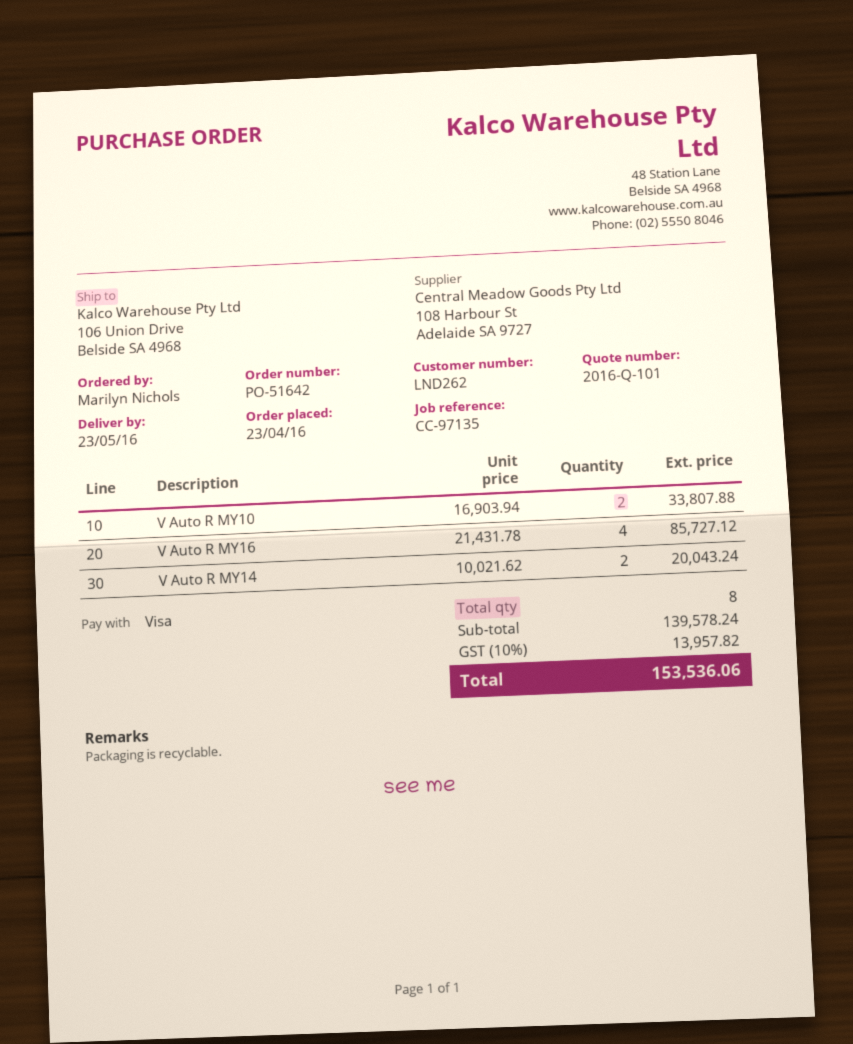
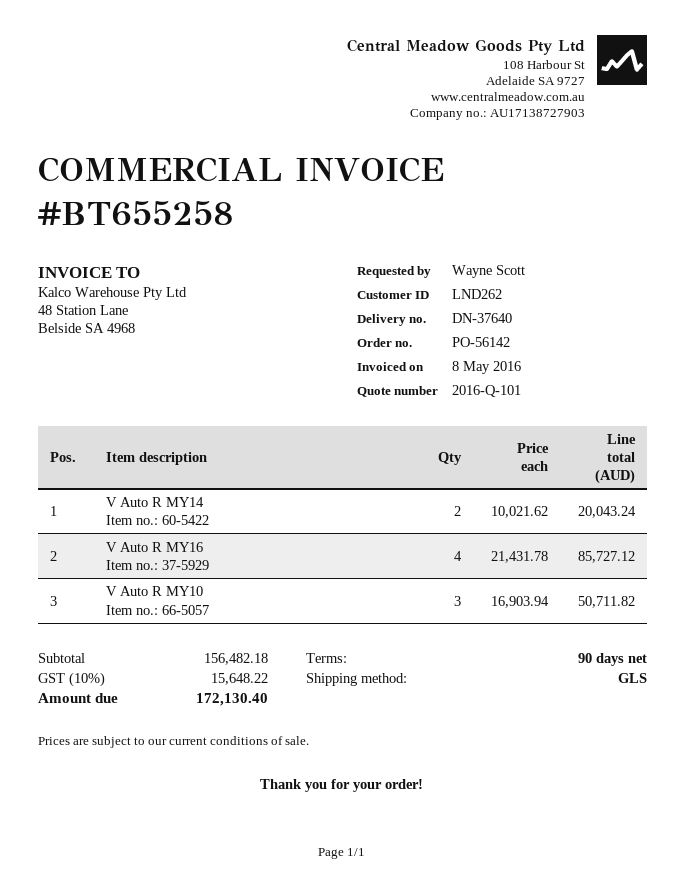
order number: PO-51642 -> PO-56142
ordered by: Marilyn Nichols -> Wayne Scott
V Auto R MY10: 2 x 16903.94 = 33807.88 -> 3 x 16903.94 = 50711.82
subtotal: 139578.24 -> 156482.18
tax: 10% = 13957.82 -> 10% = 15648.22
total: 153536.06 -> 172130.40

